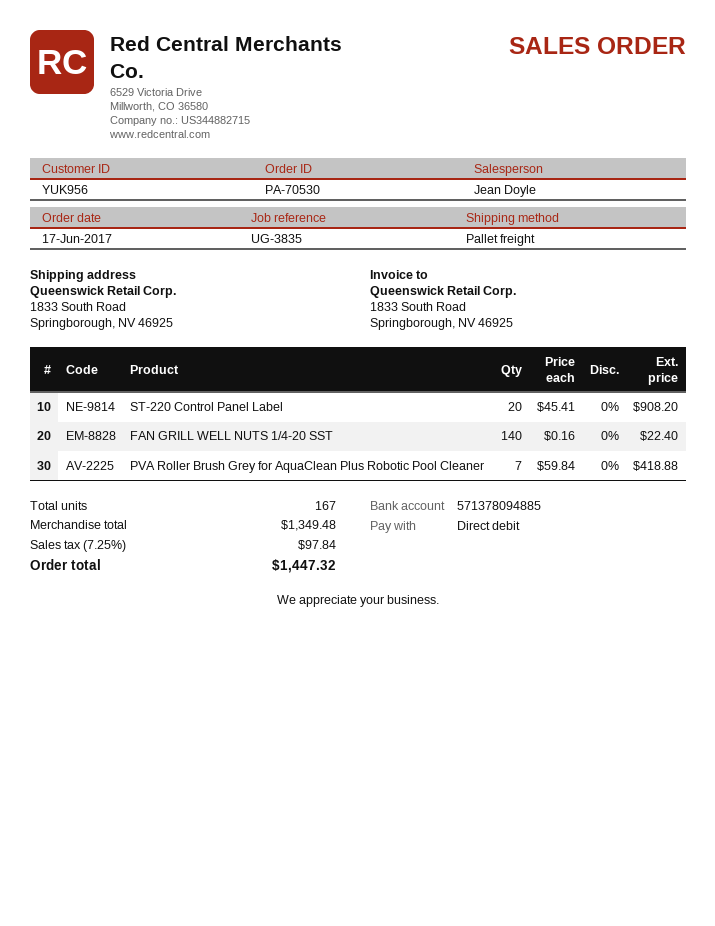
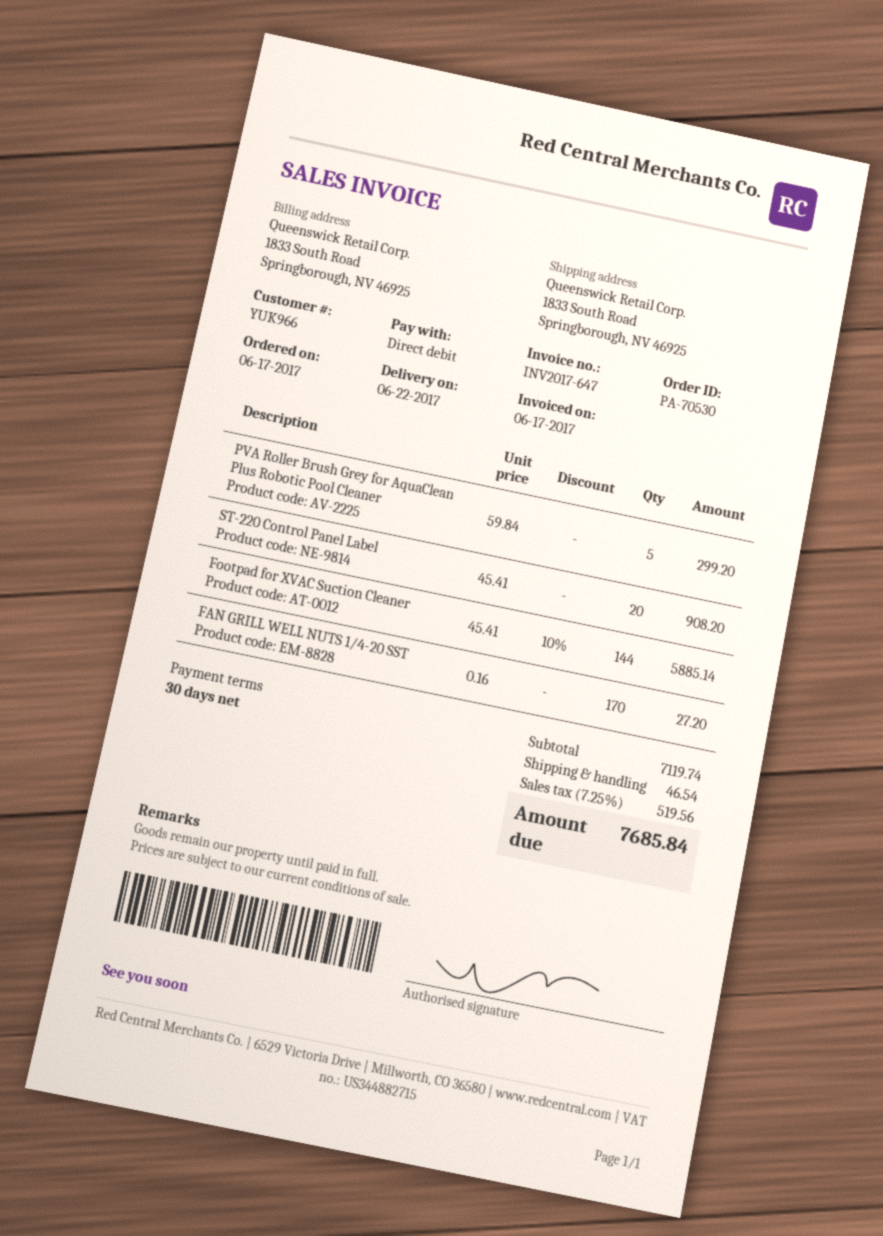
customer number: YUK956 -> YUK966
FAN GRILL WELL NUTS 1/4-20 SST: 140 x 0.16 = 22.40 -> 170 x 0.16 = 27.20
PVA Roller Brush Grey for AquaClean Plus Robotic Pool Cleaner: 7 x 59.84 = 418.88 -> 5 x 59.84 = 299.20
Footpad for XVAC Suction Cleaner: none -> 144 x 45.41 - 10% = 5885.14
subtotal: 1349.48 -> 7119.74
shipping: none -> 46.54
tax: 7.25% = 97.84 -> 7.25% = 519.56
total: 1447.32 -> 7685.84

